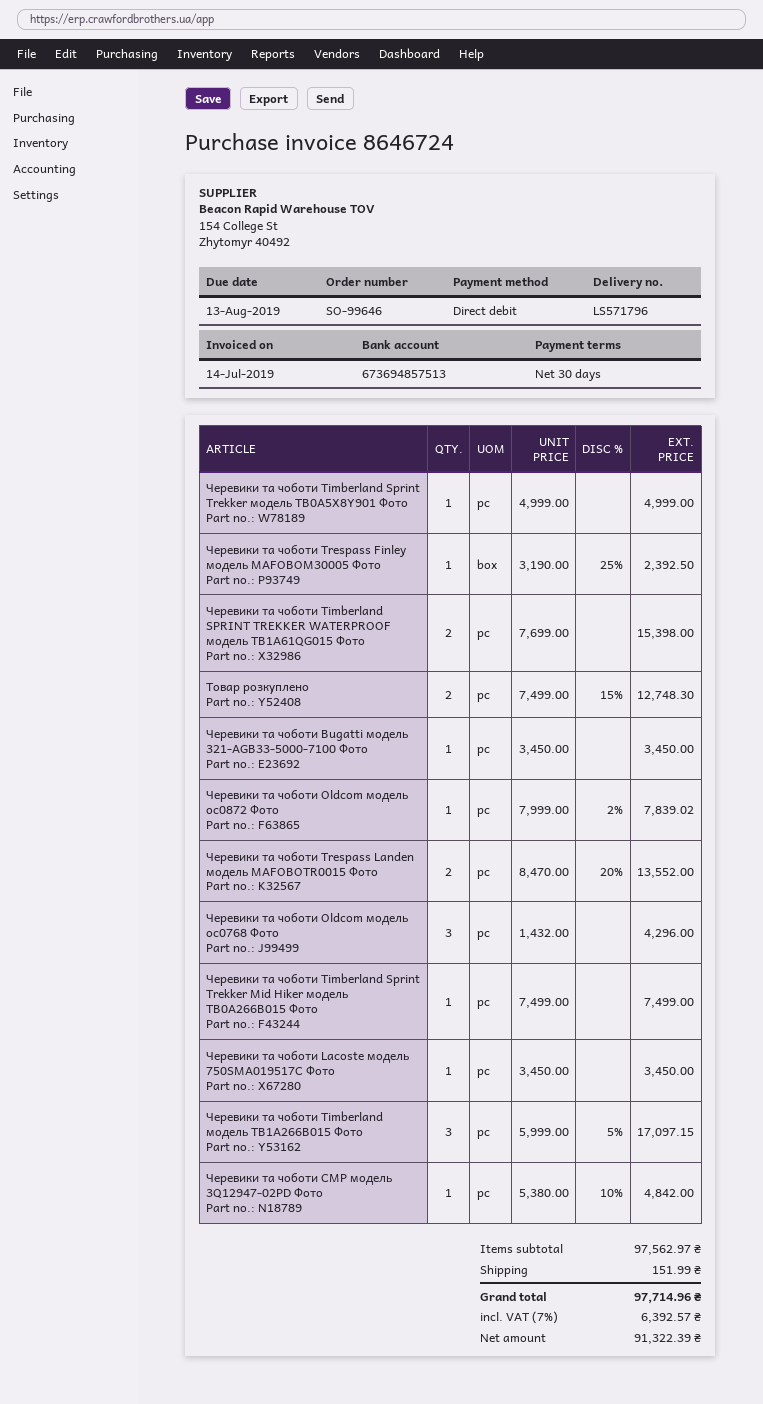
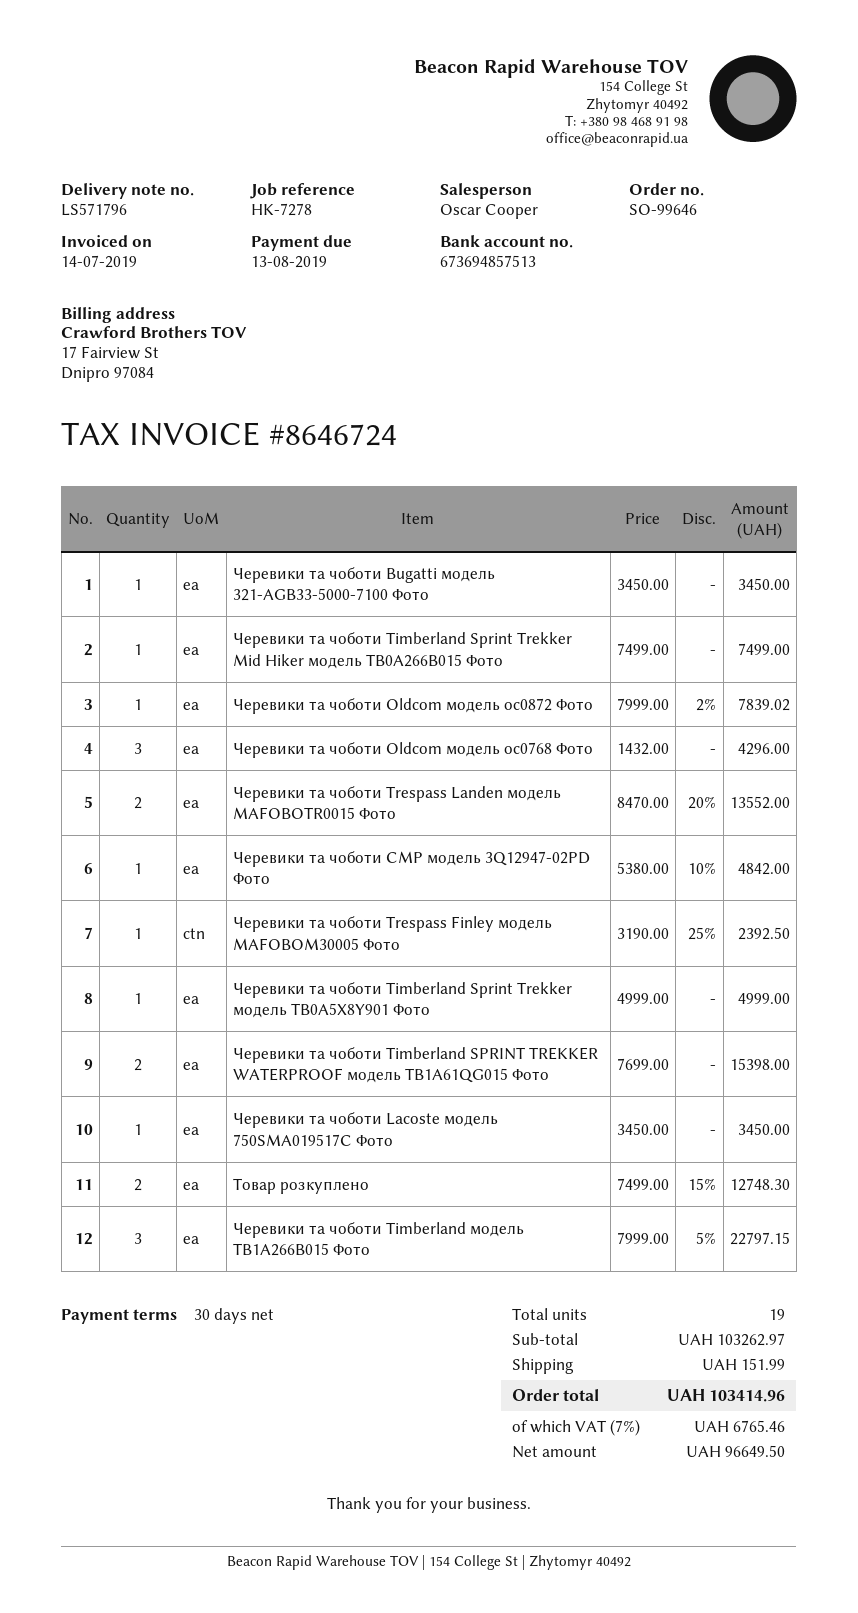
Черевики та чоботи Timberland модель TB1A266B015 Фото: 3 x 5999.00 - 5% = 17097.15 -> 3 x 7999.00 - 5% = 22797.15
subtotal: 97562.97 -> 103262.97
net: 91322.39 -> 96649.50
tax: 7% = 6392.57 -> 7% = 6765.46
total: 97714.96 -> 103414.96

